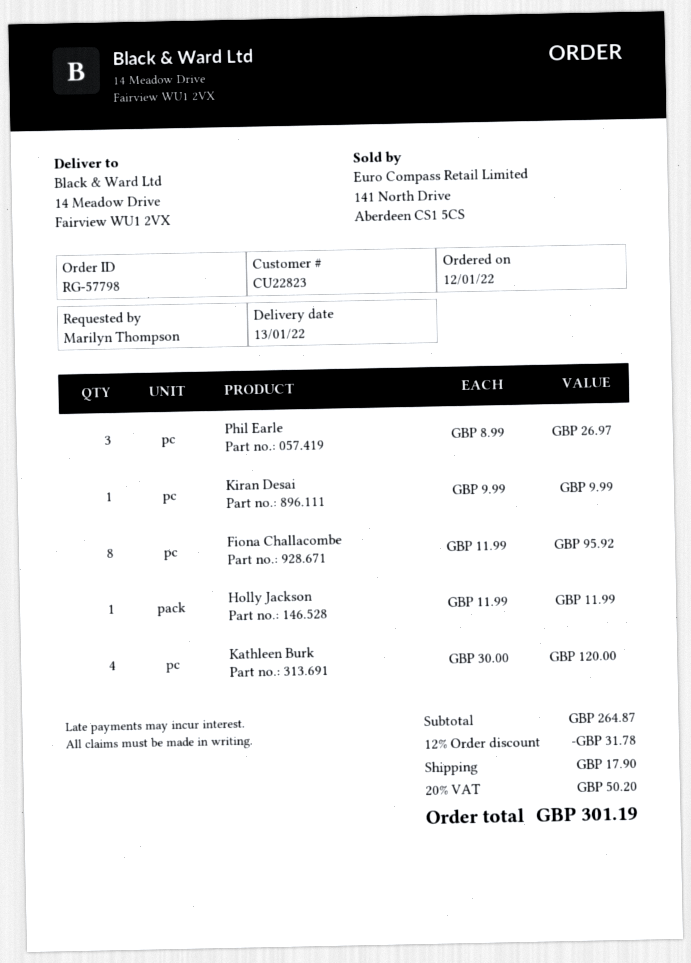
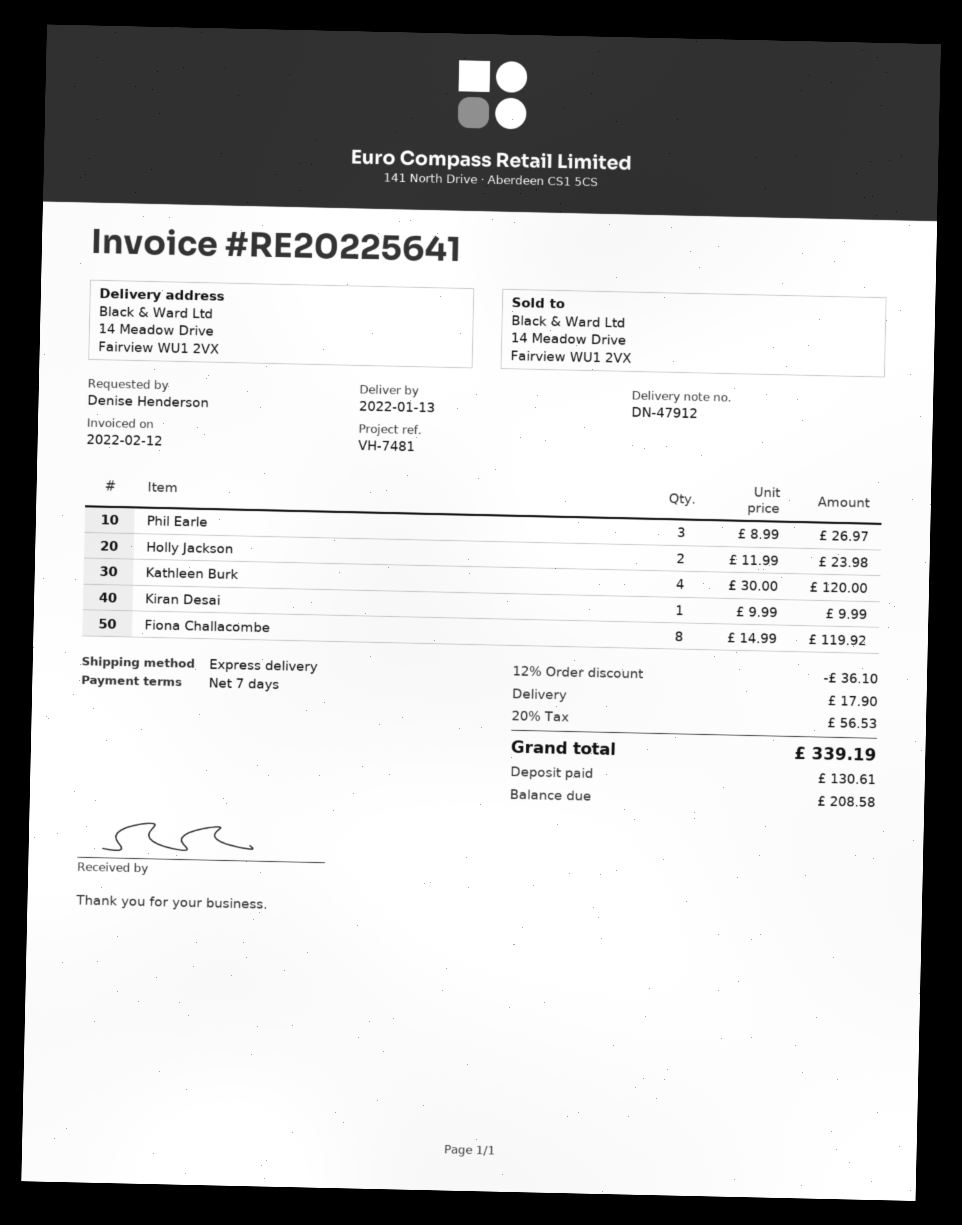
ordered by: Marilyn Thompson -> Denise Henderson
Fiona Challacombe: 8 x 11.99 = 95.92 -> 8 x 14.99 = 119.92
Holly Jackson: 1 x 11.99 = 11.99 -> 2 x 11.99 = 23.98
discount: 12% = 31.78 -> 12% = 36.10
tax: 20% = 50.20 -> 20% = 56.53
total: 301.19 -> 339.19

